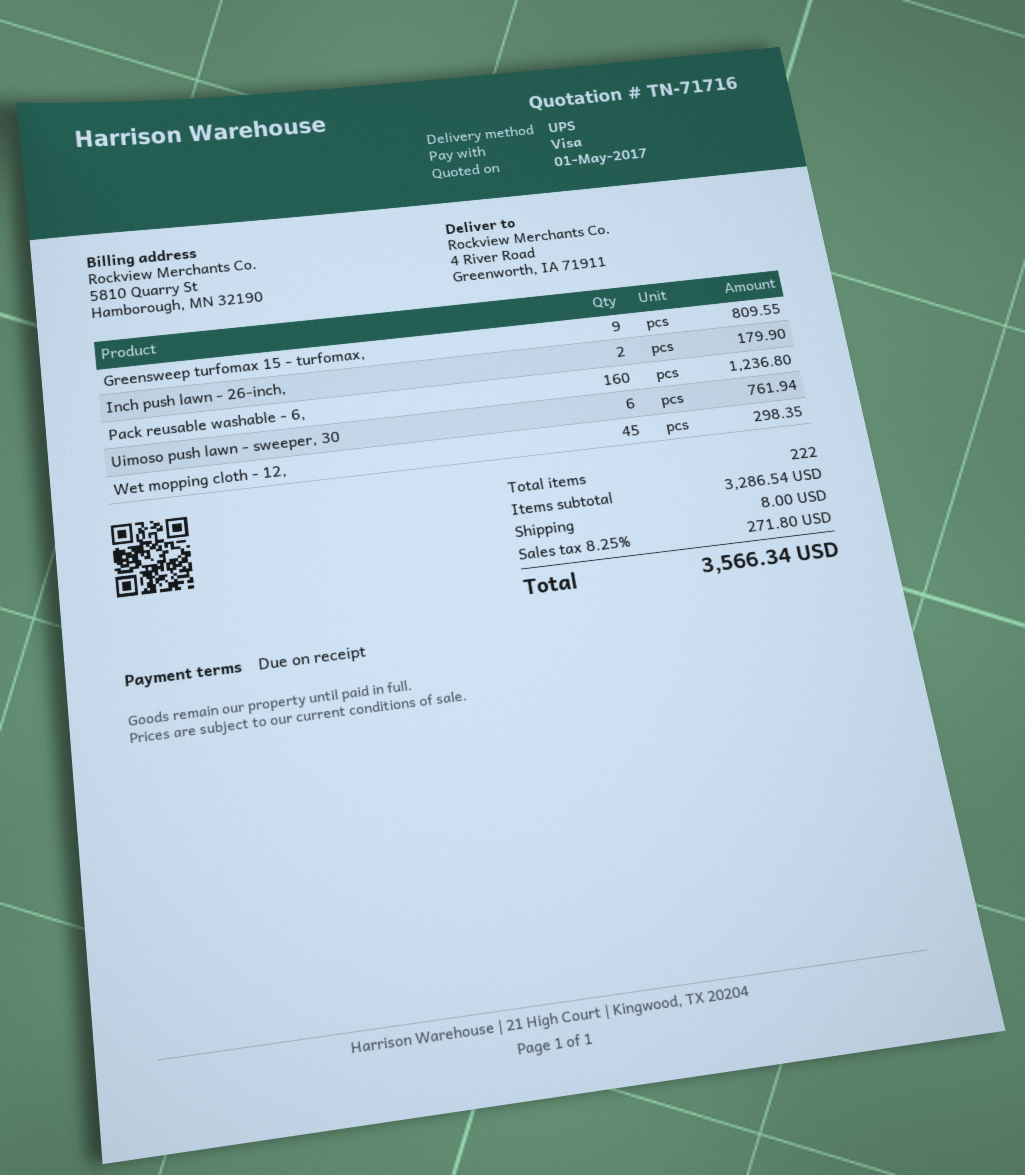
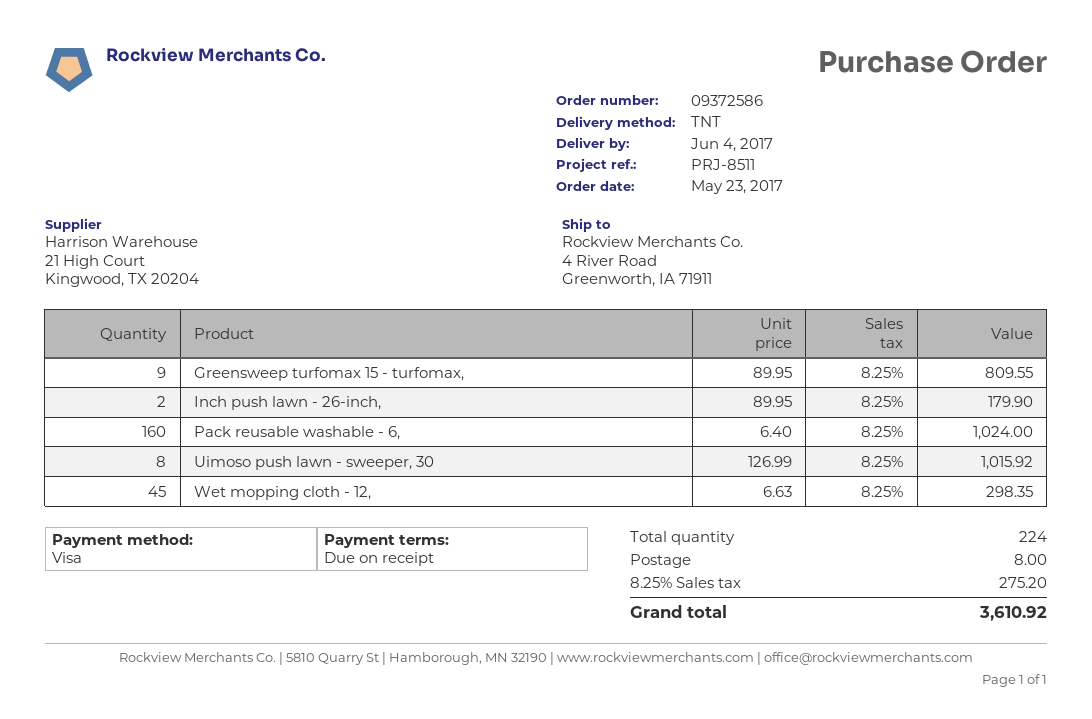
shipping method: UPS -> TNT
Pack reusable washable - 6,: 160 for 1236.80 -> 160 for 1024.00
Uimoso push lawn - sweeper, 30: 6 for 761.94 -> 8 for 1015.92
total quantity: 222 -> 224
tax: 8.25% = 271.80 -> 8.25% = 275.20
total: 3566.34 -> 3610.92

